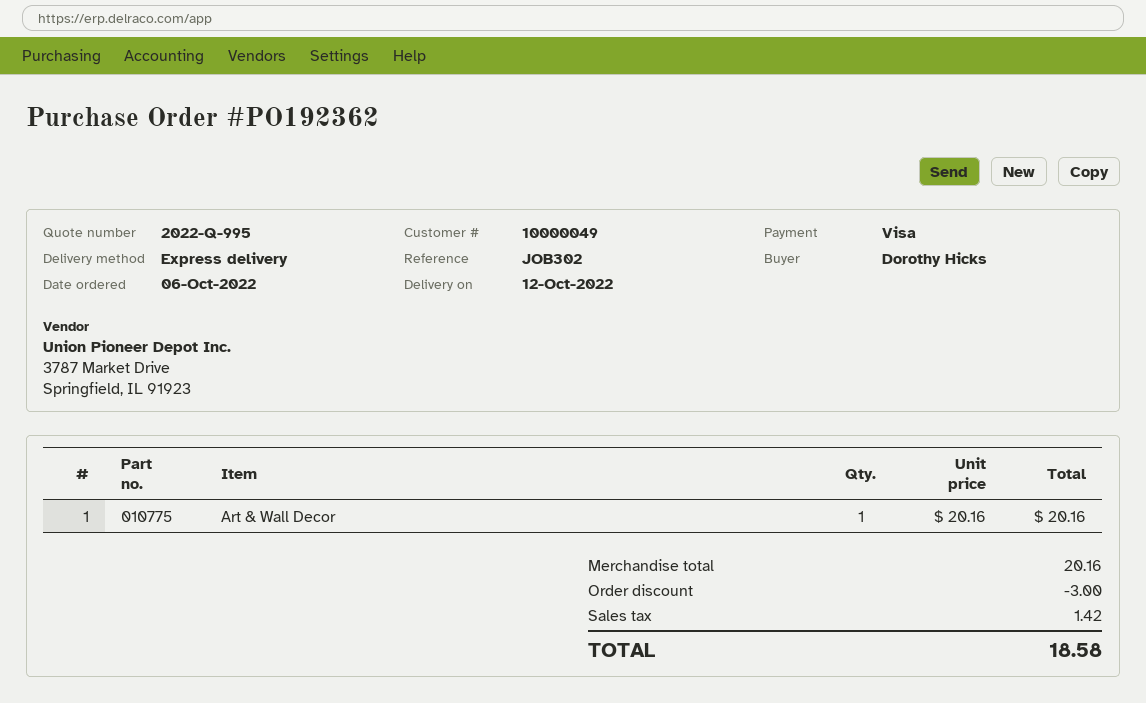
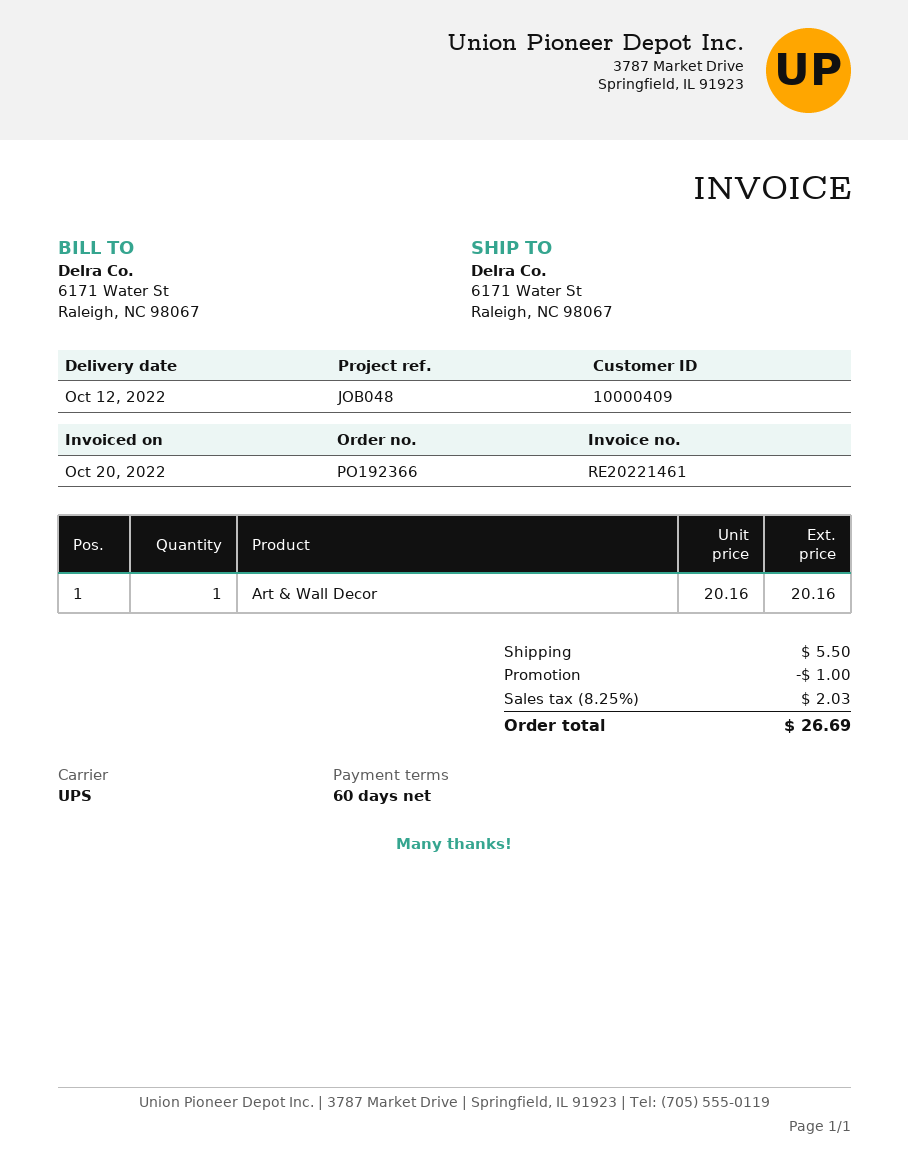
order number: PO192362 -> PO192366
customer number: 10000049 -> 10000409
reference: JOB302 -> JOB048
shipping method: express -> UPS
discount: 3.00 -> 1.00
shipping: none -> 5.50
tax: 1.42 -> 2.03
total: 18.58 -> 26.69

